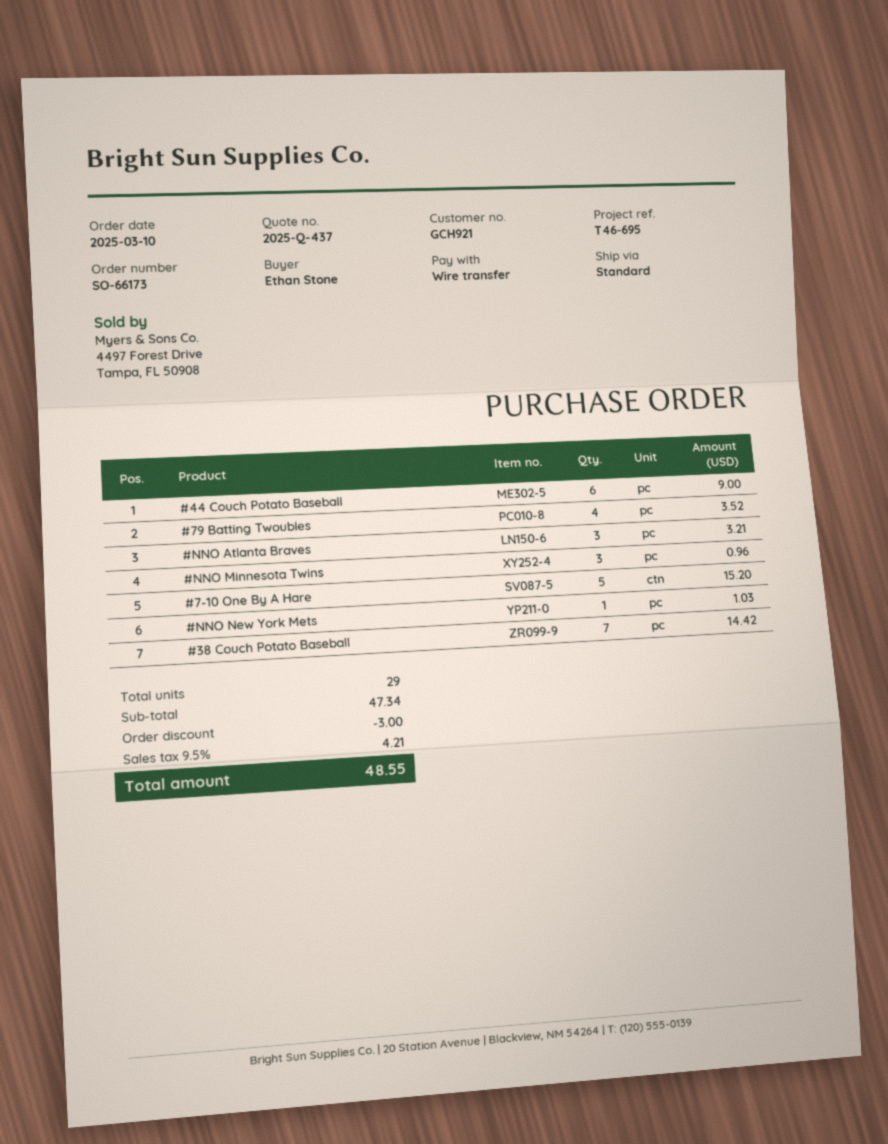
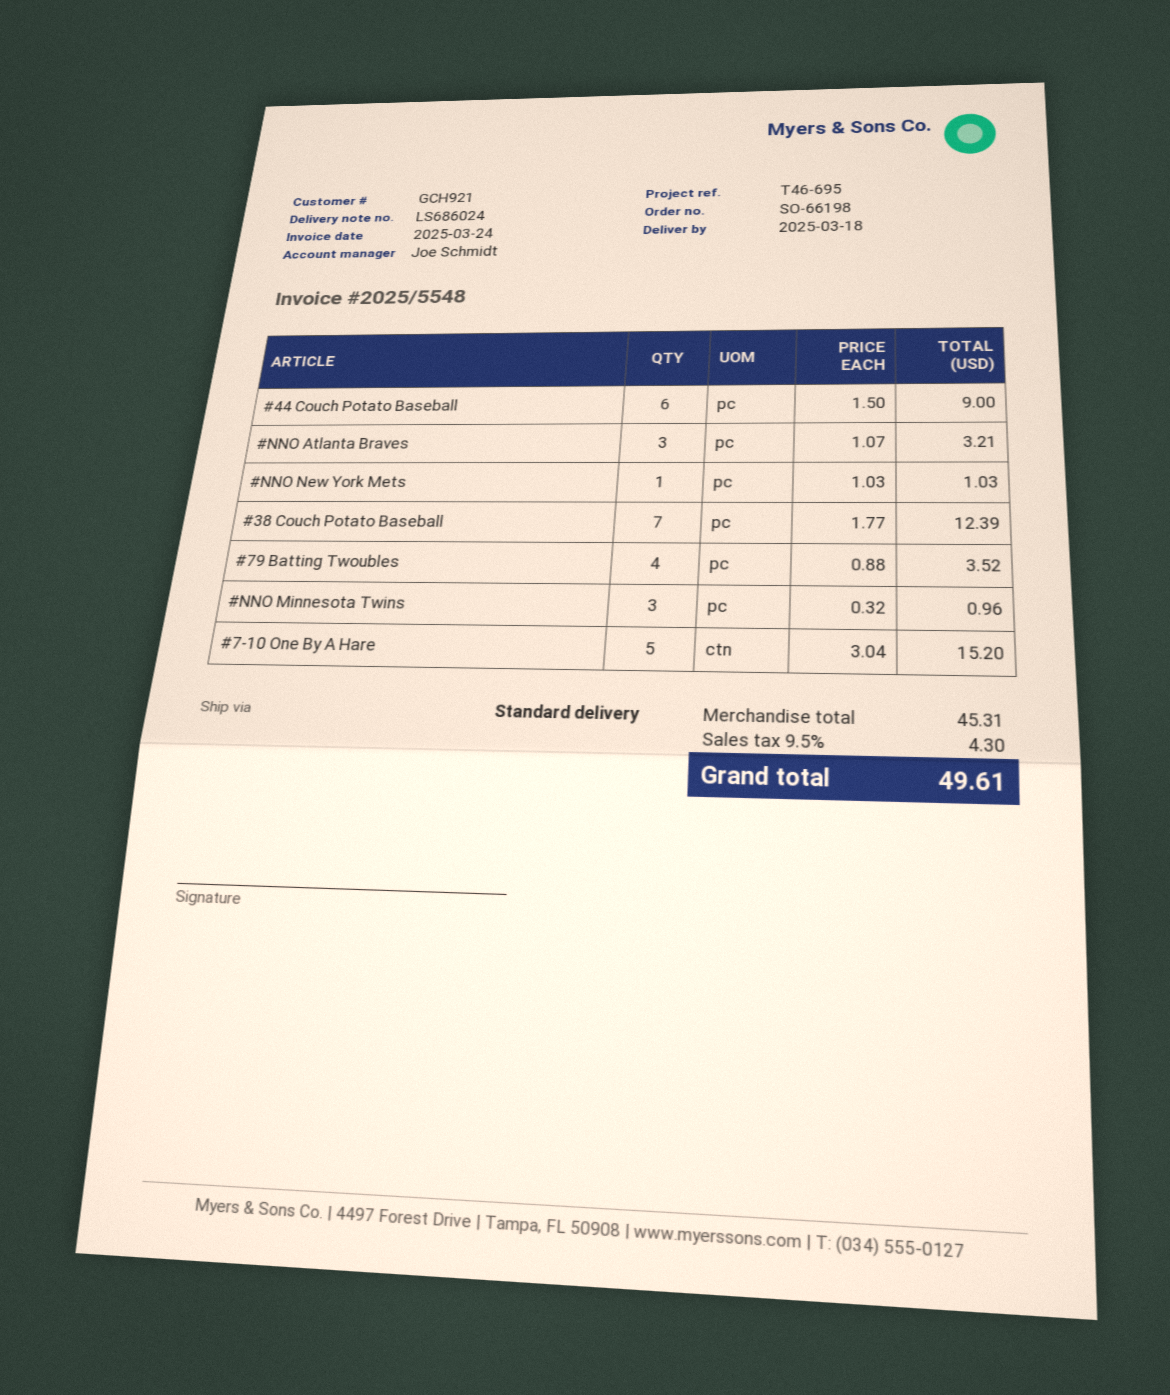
order number: SO-66173 -> SO-66198
#38 Couch Potato Baseball: 7 for 14.42 -> 7 for 12.39
subtotal: 47.34 -> 45.31
discount: 3.00 -> none
tax: 9.5% = 4.21 -> 9.5% = 4.30
total: 48.55 -> 49.61

